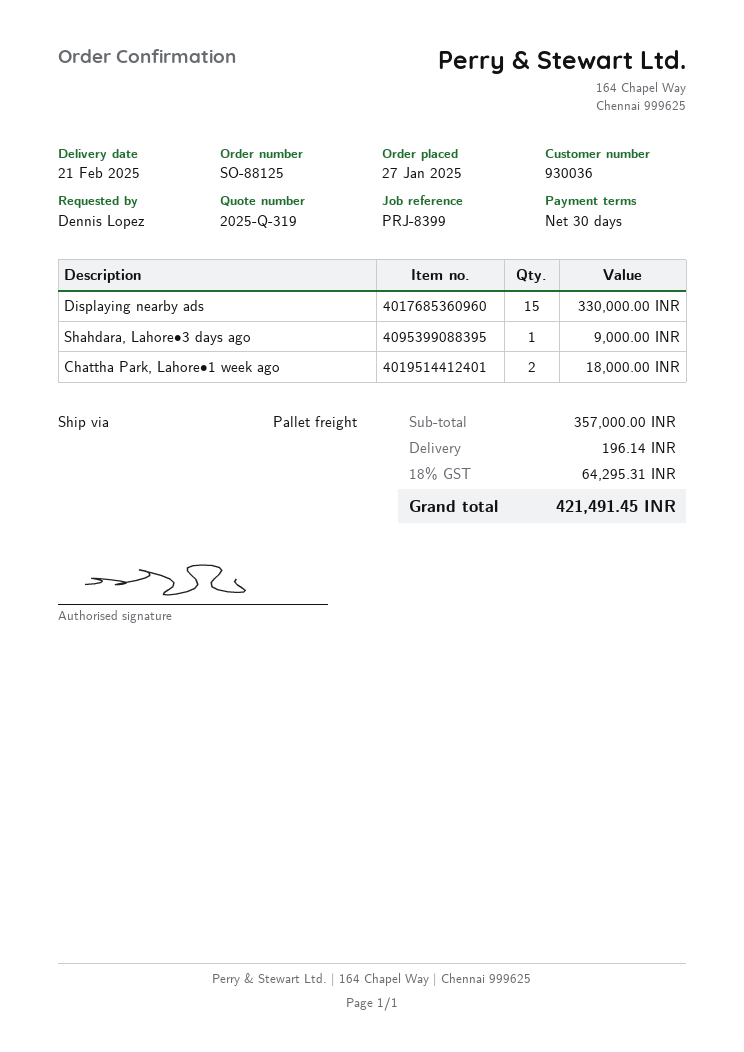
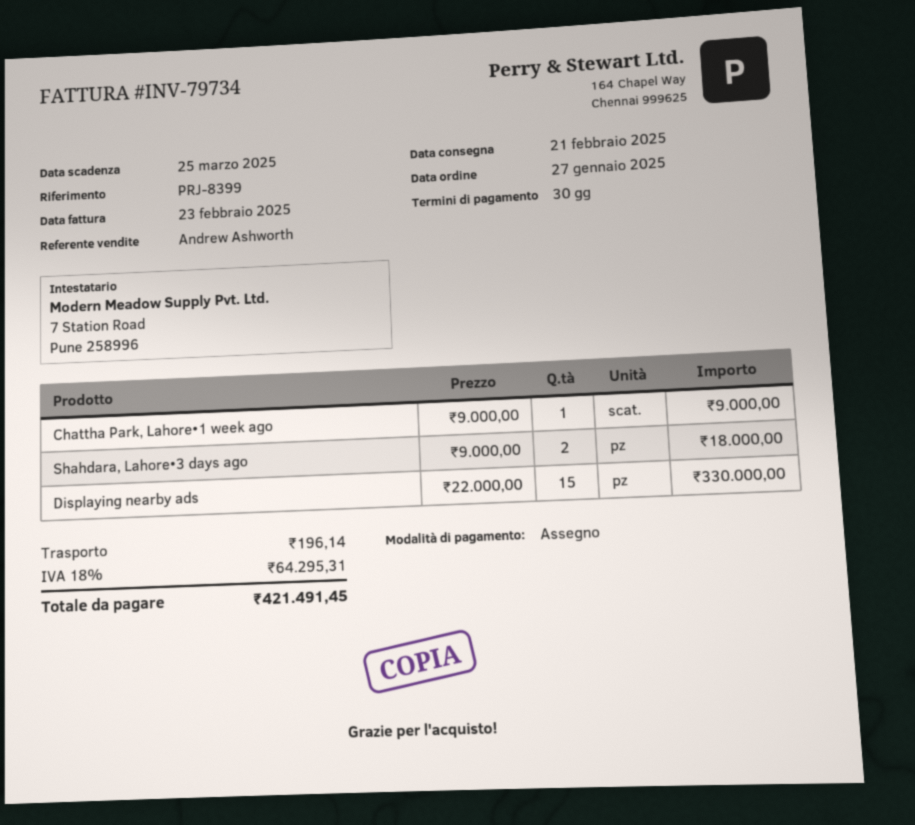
Shahdara, Lahore•3 days ago: 1 for 9000.00 -> 2 for 18000.00
Chattha Park, Lahore•1 week ago: 2 for 18000.00 -> 1 for 9000.00

